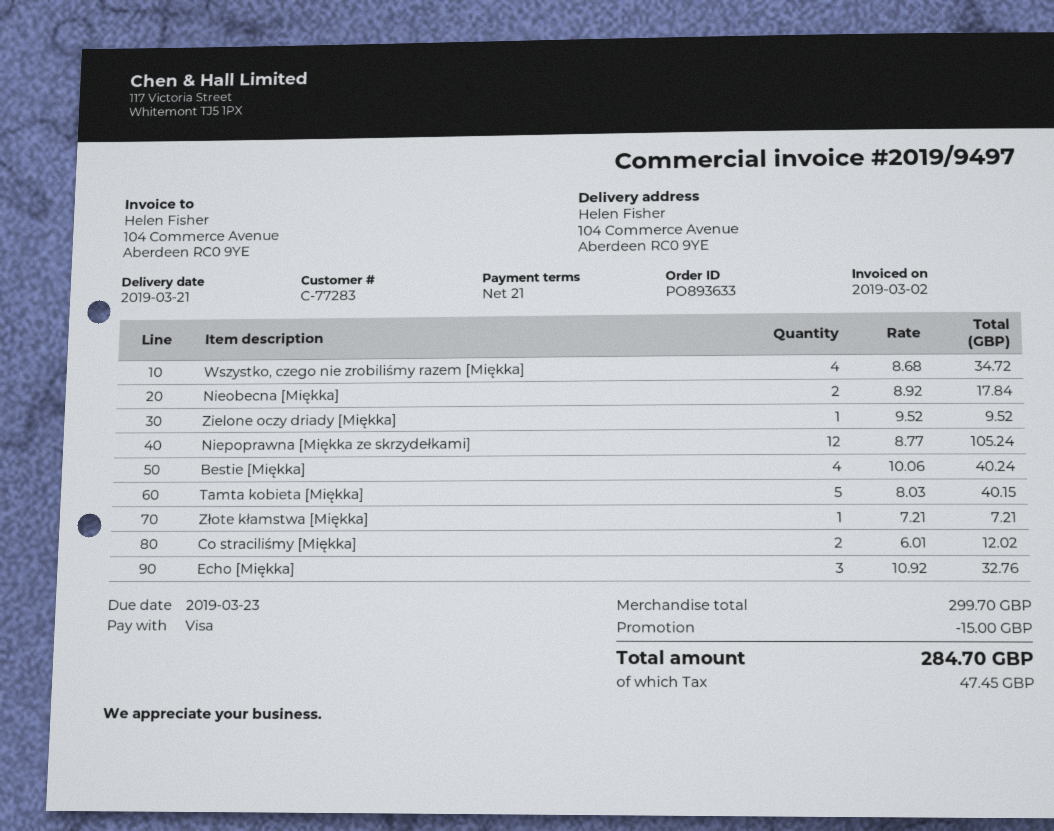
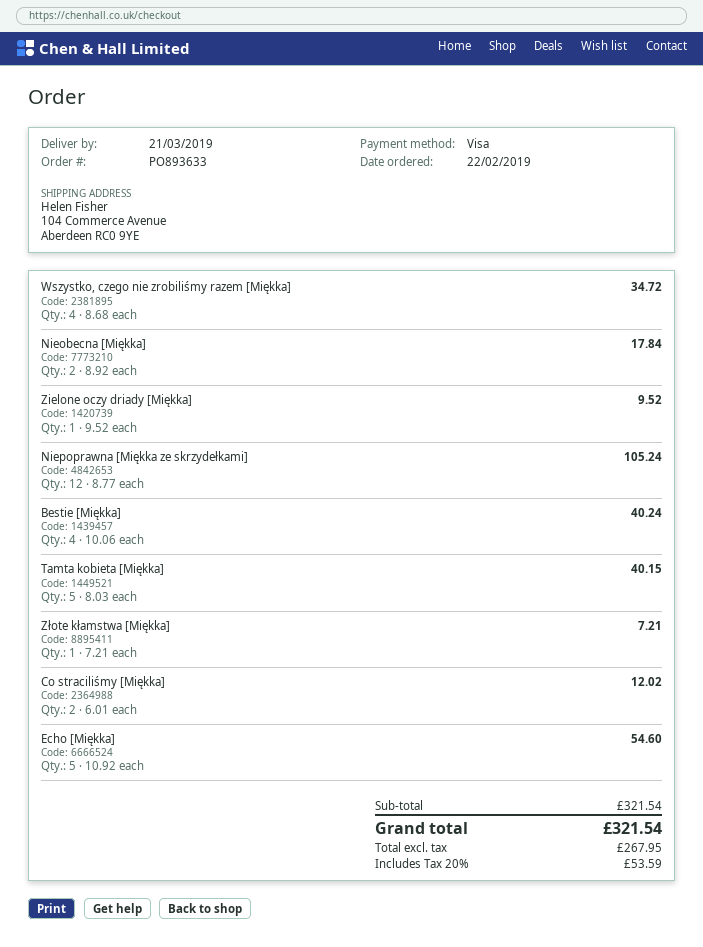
Echo [Miękka]: 3 x 10.92 = 32.76 -> 5 x 10.92 = 54.60
subtotal: 299.70 -> 321.54
discount: 15.00 -> none
tax: 47.45 -> 53.59
total: 284.70 -> 321.54

